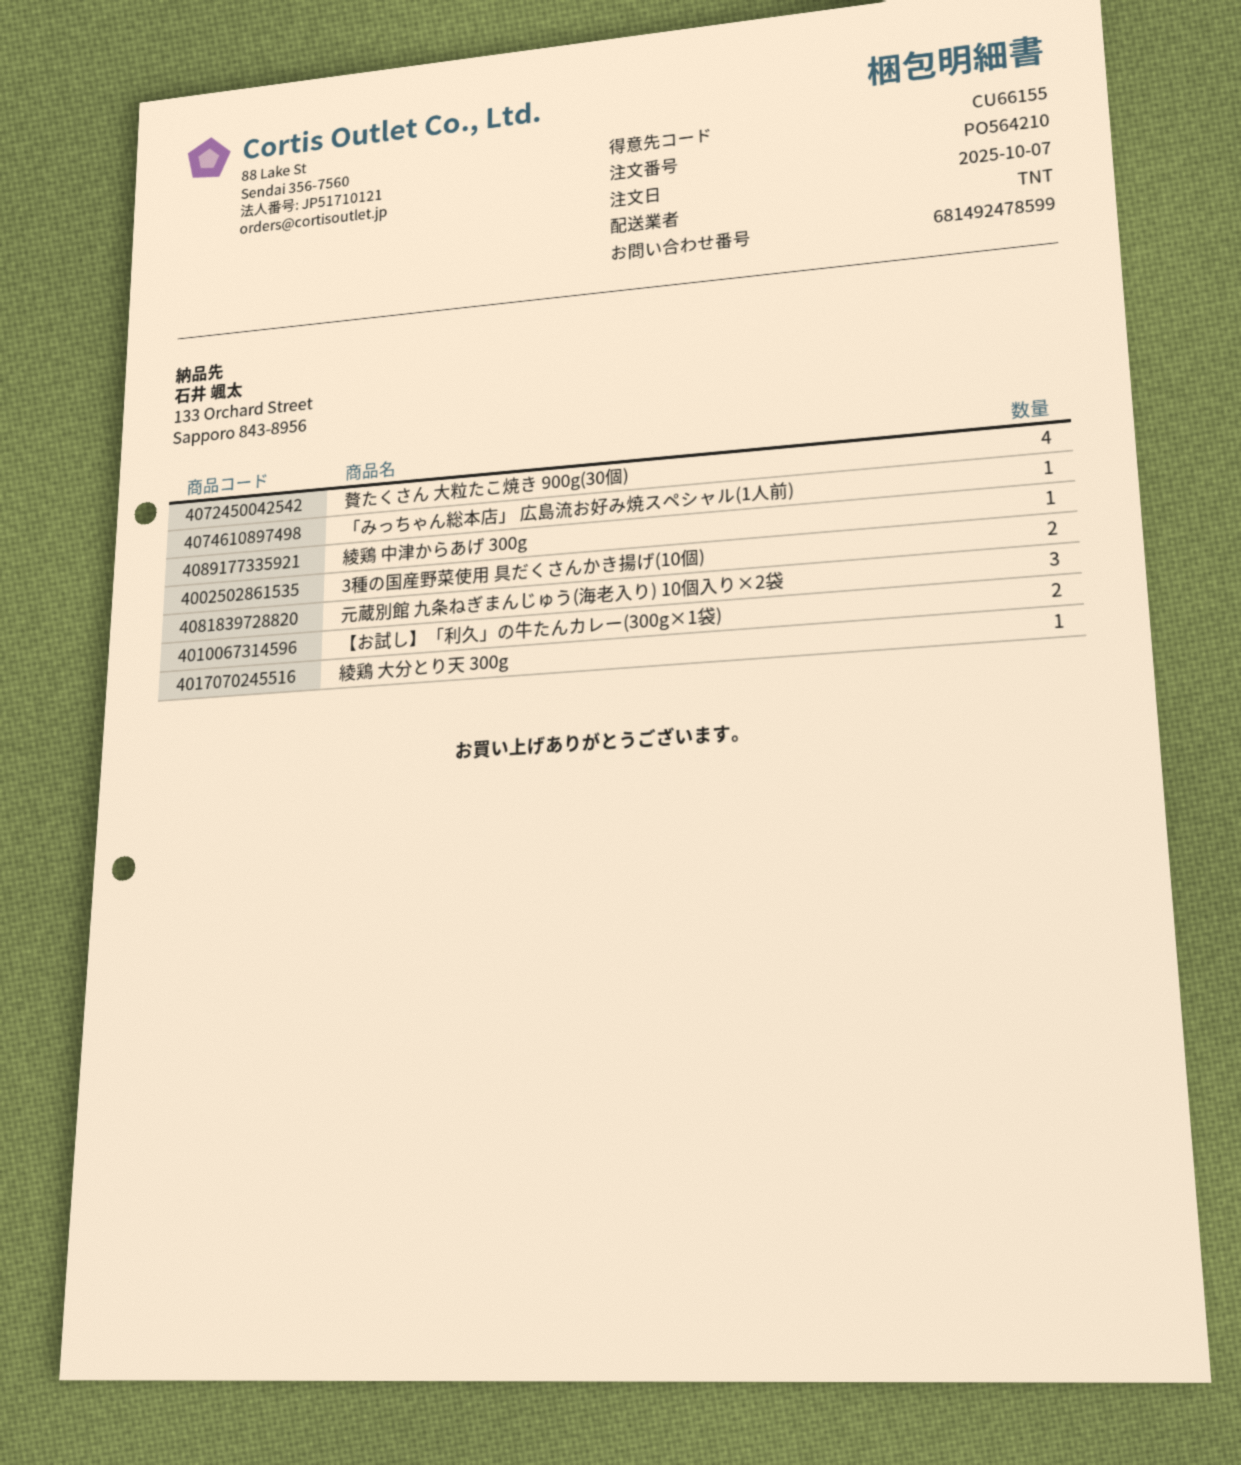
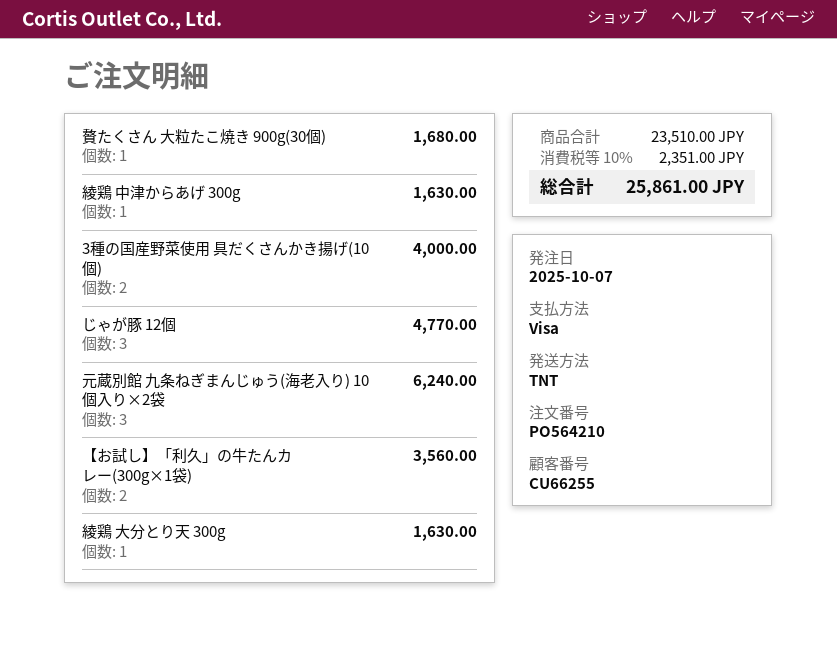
customer number: CU66155 -> CU66255
贅たくさん 大粒たこ焼き 900g(30個): 4 -> 1
「みっちゃん総本店」 広島流お好み焼スペシャル(1人前): 1 -> none
じゃが豚 12個: none -> 3

